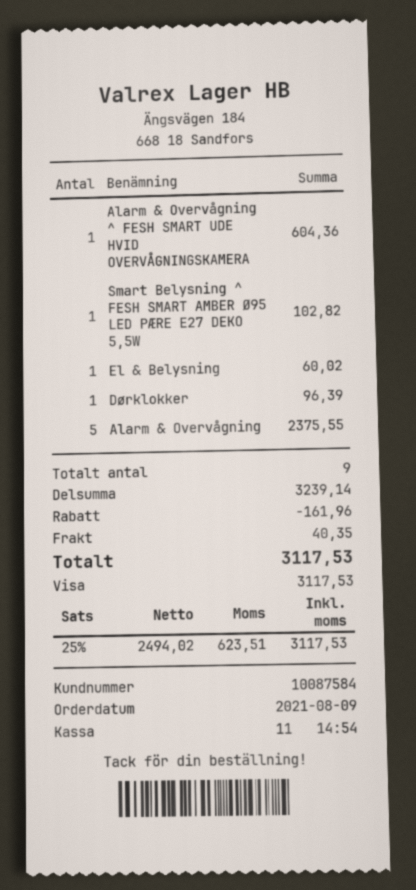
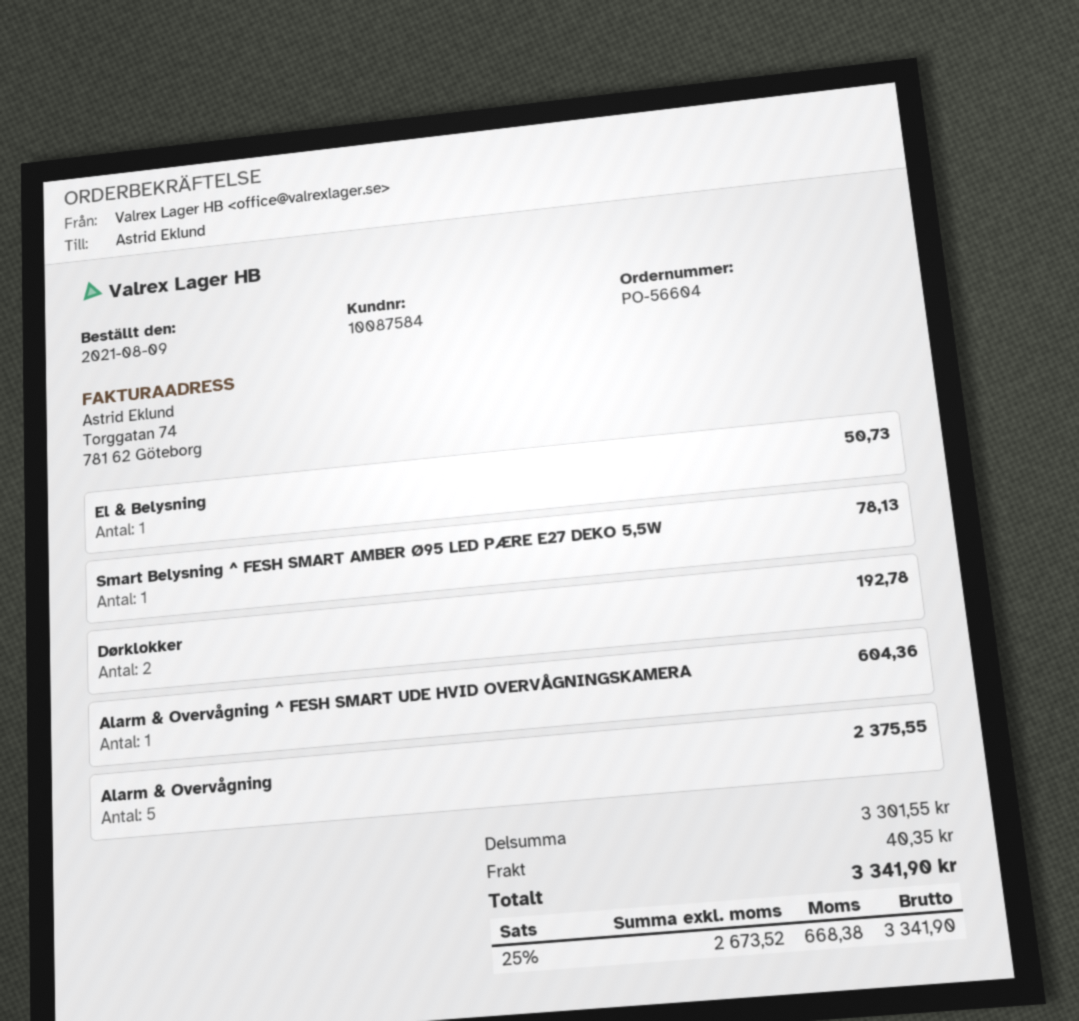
Smart Belysning ^ FESH SMART AMBER Ø95 LED PÆRE E27 DEKO 5,5W: 1 for 102.82 -> 1 for 78.13
El & Belysning: 1 for 60.02 -> 1 for 50.73
Dørklokker: 1 for 96.39 -> 2 for 192.78
subtotal: 3239.14 -> 3301.55
discount: 161.96 -> none
net: 2494.02 -> 2673.52
tax: 25% = 623.51 -> 25% = 668.38
total: 3117.53 -> 3341.90

